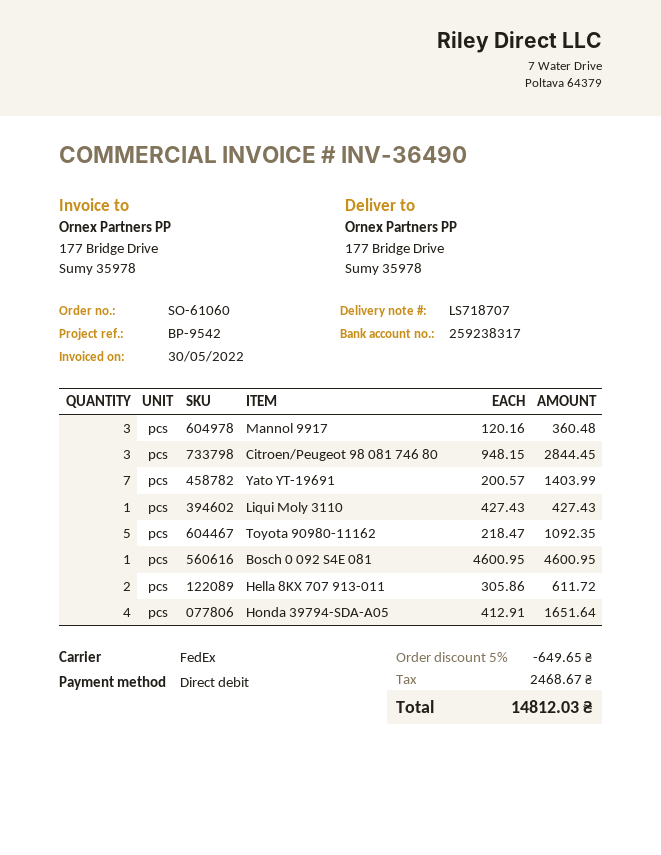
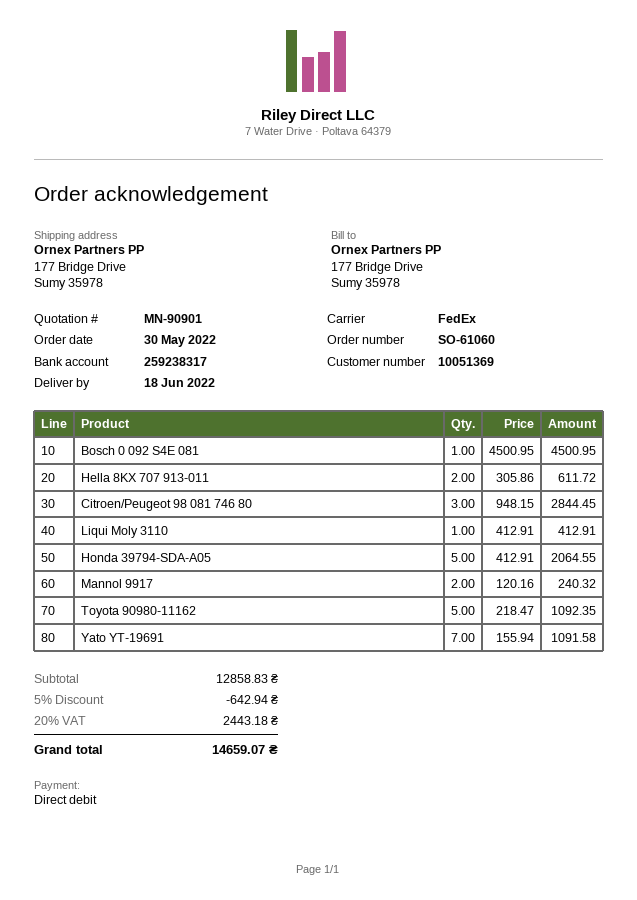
Mannol 9917: 3 x 120.16 = 360.48 -> 2 x 120.16 = 240.32
Yato YT-19691: 7 x 200.57 = 1403.99 -> 7 x 155.94 = 1091.58
Liqui Moly 3110: 1 x 427.43 = 427.43 -> 1 x 412.91 = 412.91
Bosch 0 092 S4E 081: 1 x 4600.95 = 4600.95 -> 1 x 4500.95 = 4500.95
Honda 39794-SDA-A05: 4 x 412.91 = 1651.64 -> 5 x 412.91 = 2064.55
discount: 5% = 649.65 -> 5% = 642.94
tax: 2468.67 -> 2443.18
total: 14812.03 -> 14659.07

